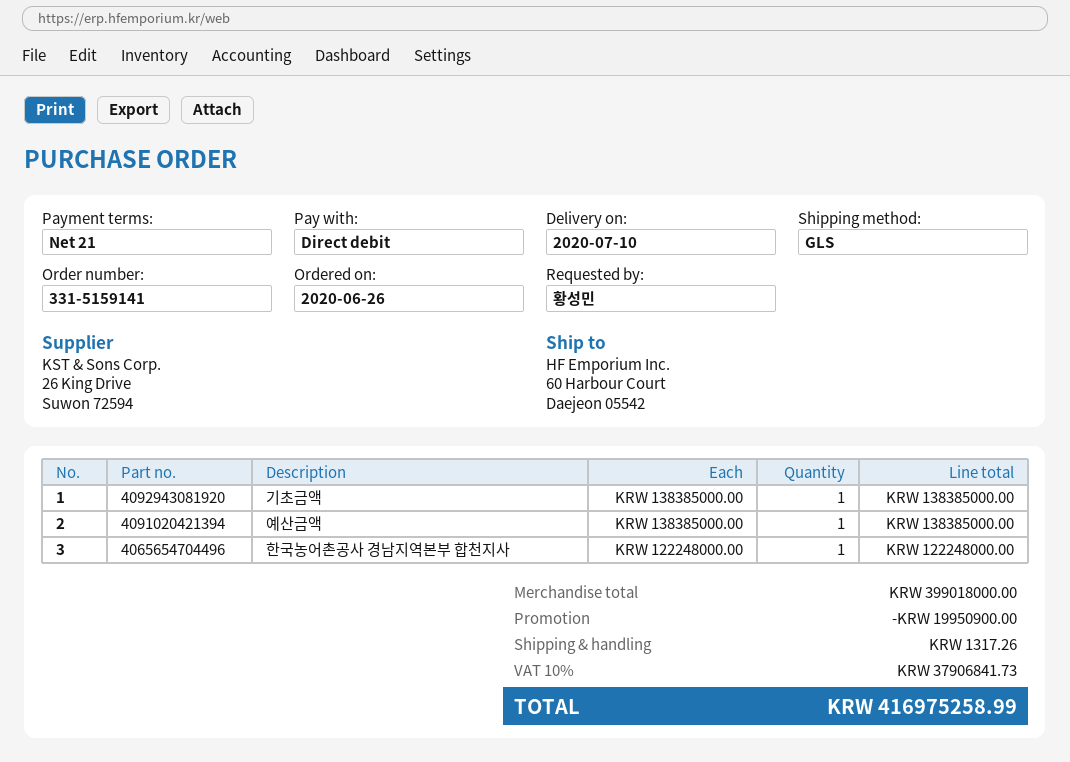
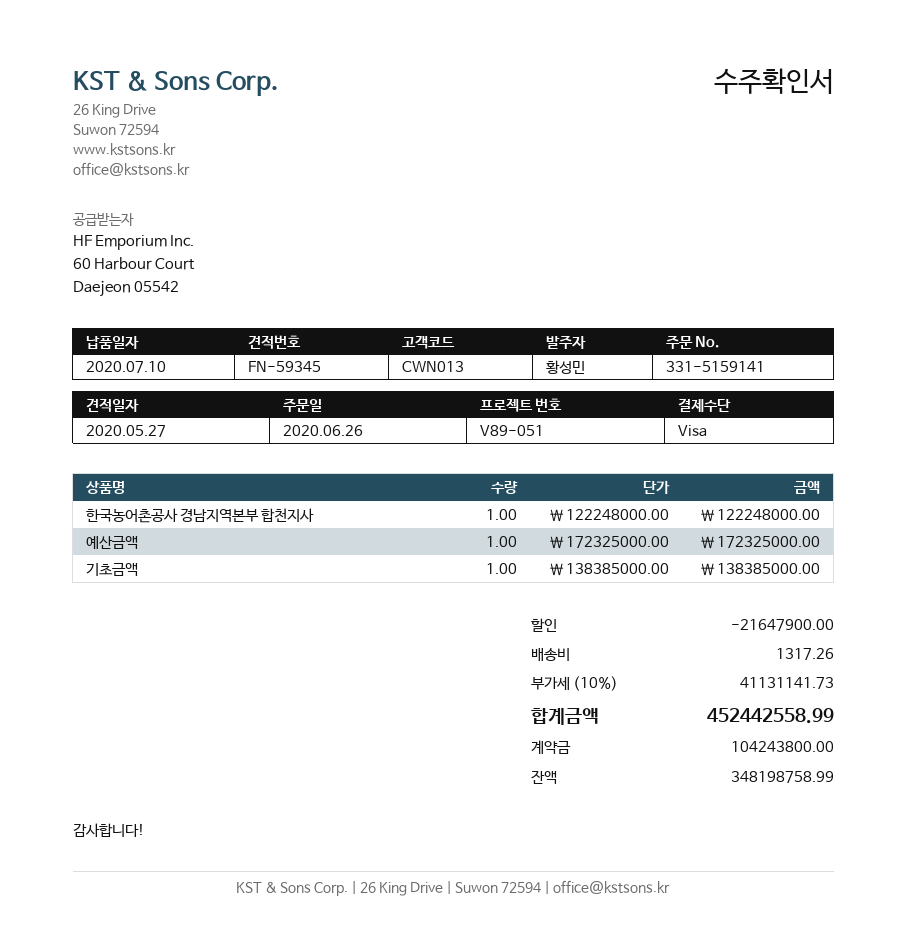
payment method: direct debit -> Visa
예산금액: 1 x 138385000.00 = 138385000.00 -> 1 x 172325000.00 = 172325000.00
discount: 19950900.00 -> 21647900.00
tax: 10% = 37906841.73 -> 10% = 41131141.73
total: 416975258.99 -> 452442558.99

